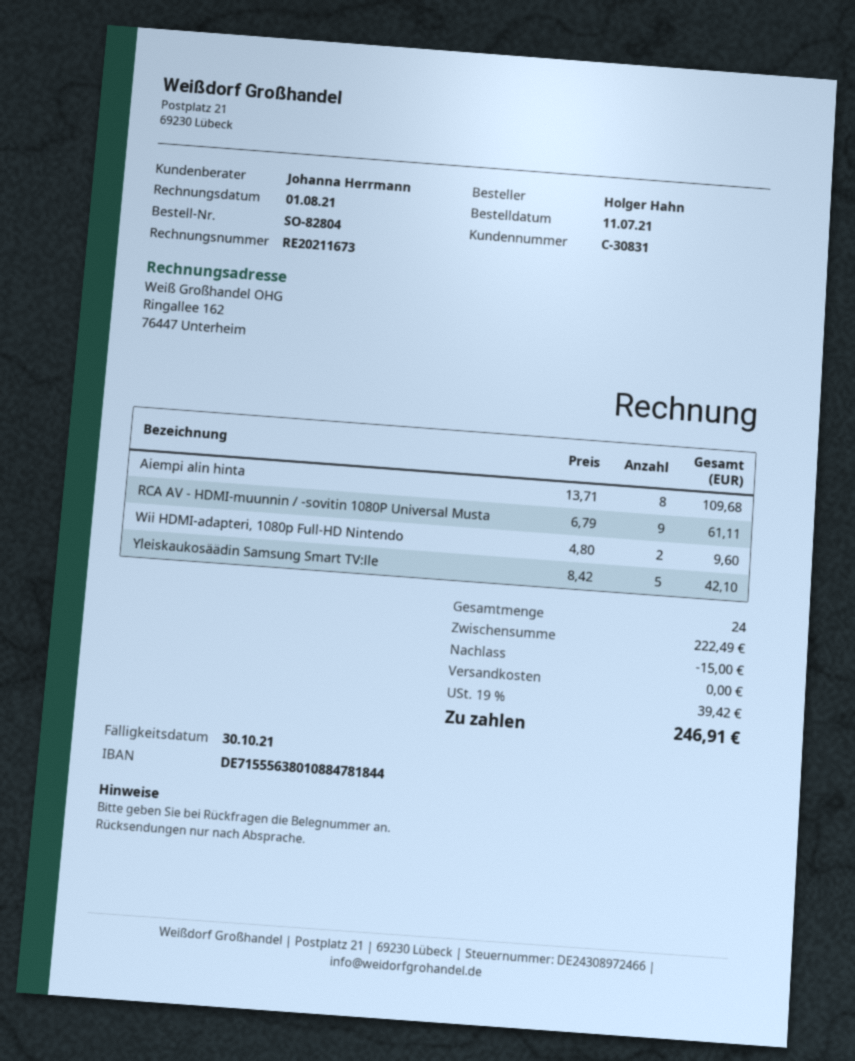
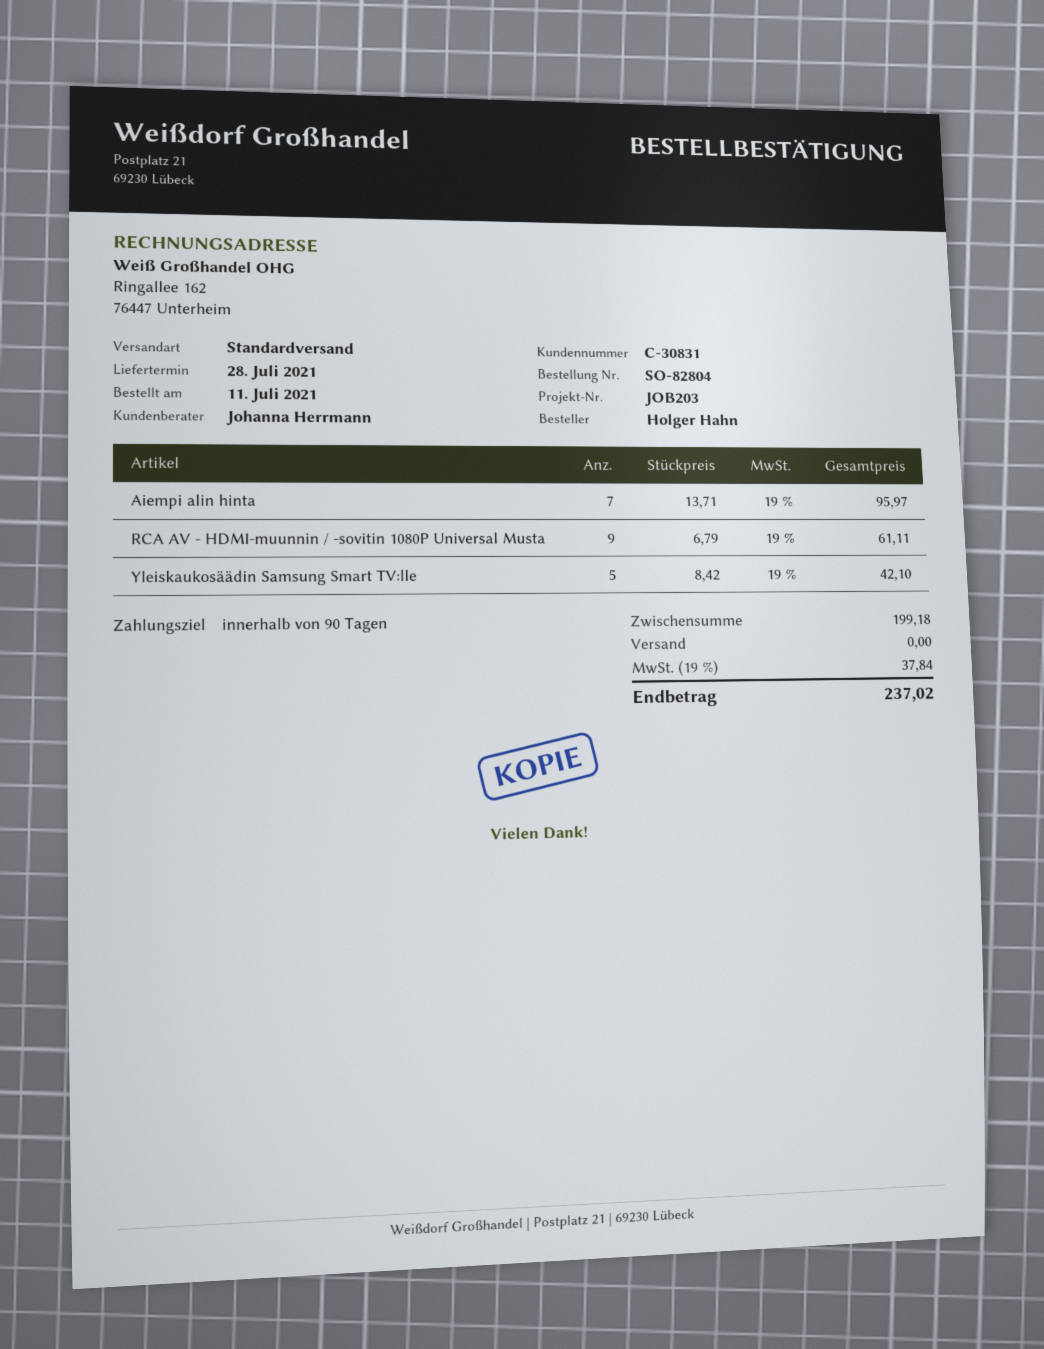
Aiempi alin hinta: 8 x 13.71 = 109.68 -> 7 x 13.71 = 95.97
Wii HDMI-adapteri, 1080p Full-HD Nintendo: 2 x 4.80 = 9.60 -> none
subtotal: 222.49 -> 199.18
discount: 15.00 -> none
tax: 19% = 39.42 -> 19% = 37.84
total: 246.91 -> 237.02

